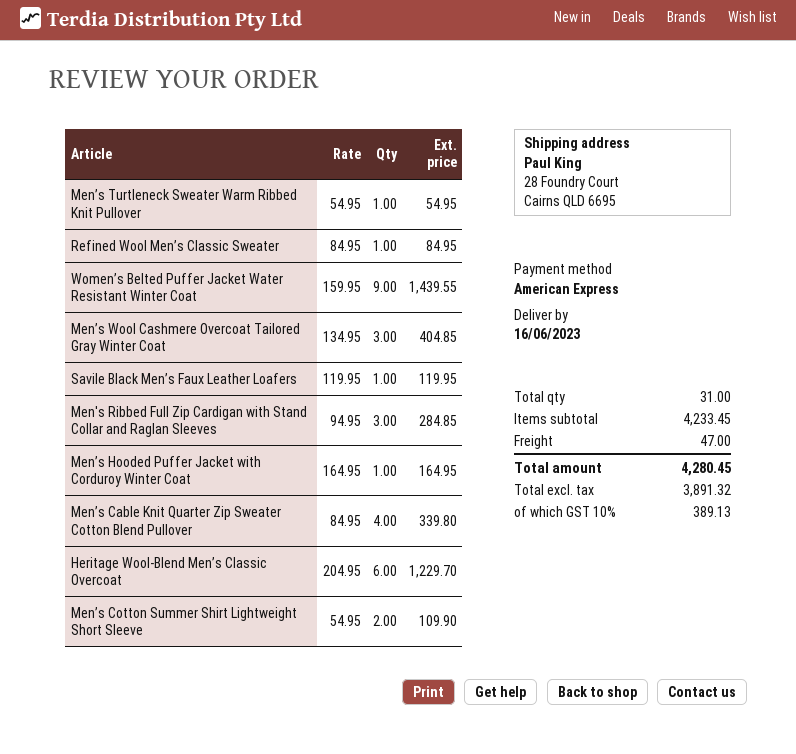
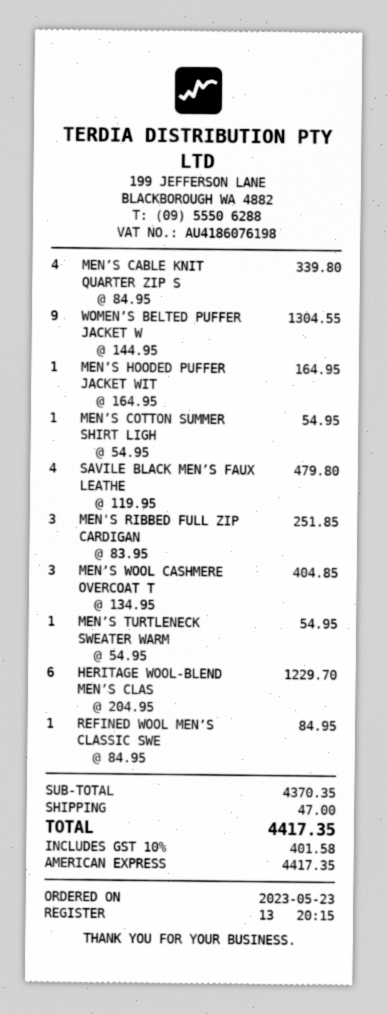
Women’s Belted Puffer Jacket Water Resistant Winter Coat: 9 x 159.95 = 1439.55 -> 9 x 144.95 = 1304.55
Savile Black Men’s Faux Leather Loafers: 1 x 119.95 = 119.95 -> 4 x 119.95 = 479.80
Men's Ribbed Full Zip Cardigan with Stand Collar and Raglan Sleeves: 3 x 94.95 = 284.85 -> 3 x 83.95 = 251.85
Men’s Cotton Summer Shirt Lightweight Short Sleeve: 2 x 54.95 = 109.90 -> 1 x 54.95 = 54.95
subtotal: 4233.45 -> 4370.35
tax: 10% = 389.13 -> 10% = 401.58
total: 4280.45 -> 4417.35

